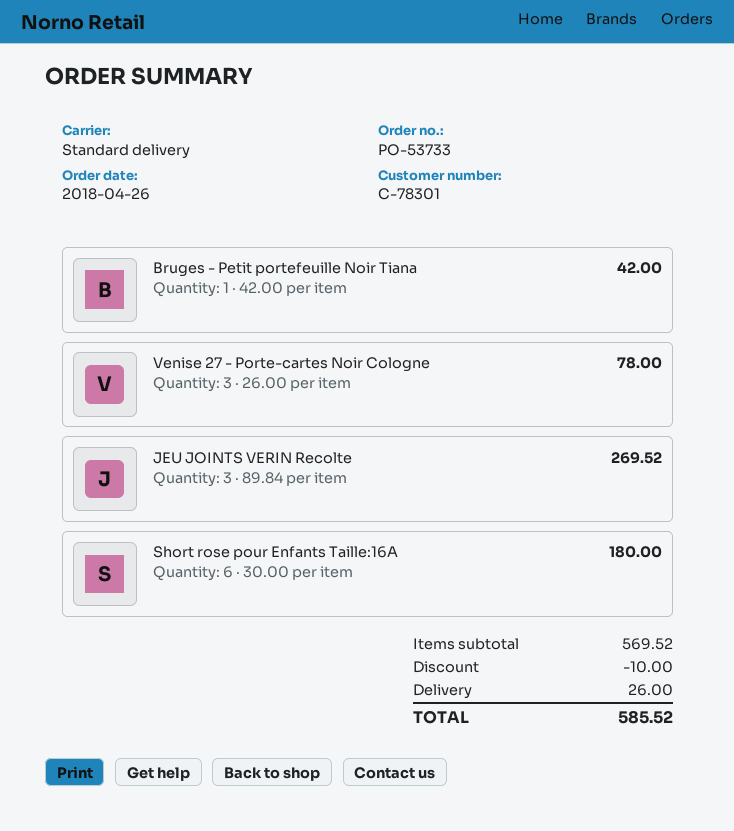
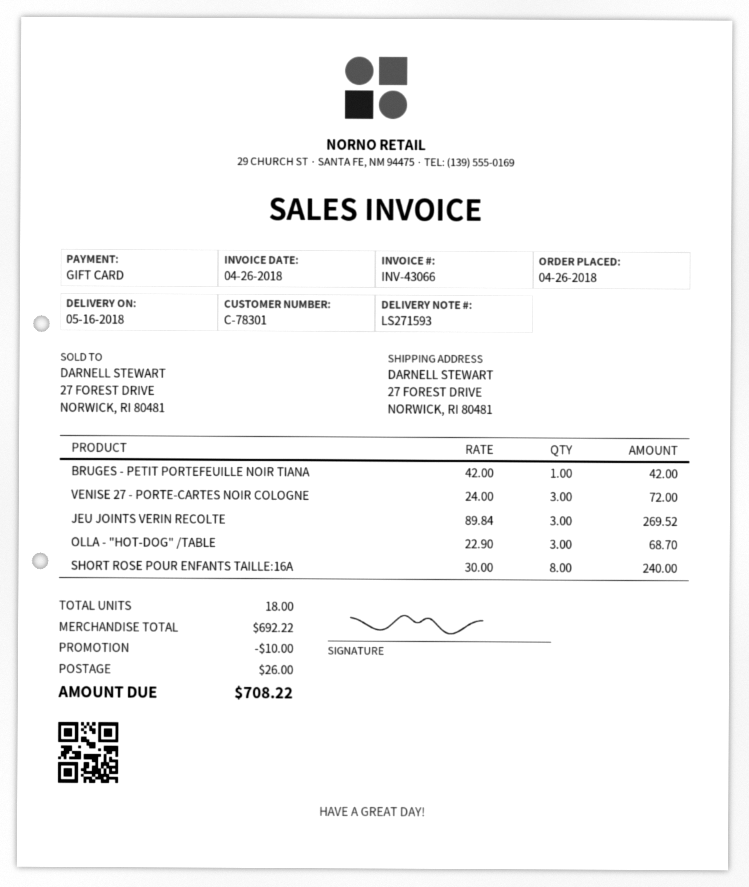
Venise 27 - Porte-cartes Noir Cologne: 3 x 26.00 = 78.00 -> 3 x 24.00 = 72.00
Short rose pour Enfants Taille:16A: 6 x 30.00 = 180.00 -> 8 x 30.00 = 240.00
OLLA - "HOT-DOG" /TABLE: none -> 3 x 22.90 = 68.70
subtotal: 569.52 -> 692.22
total: 585.52 -> 708.22

